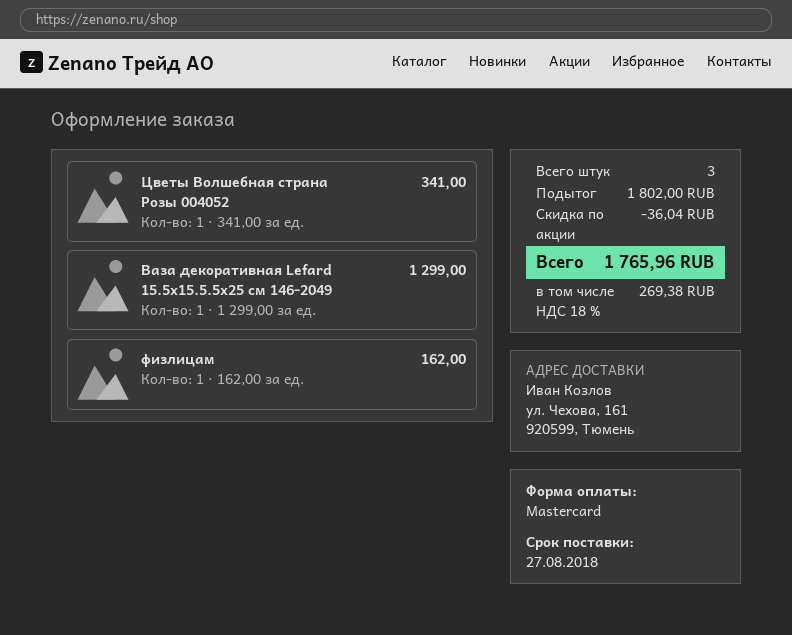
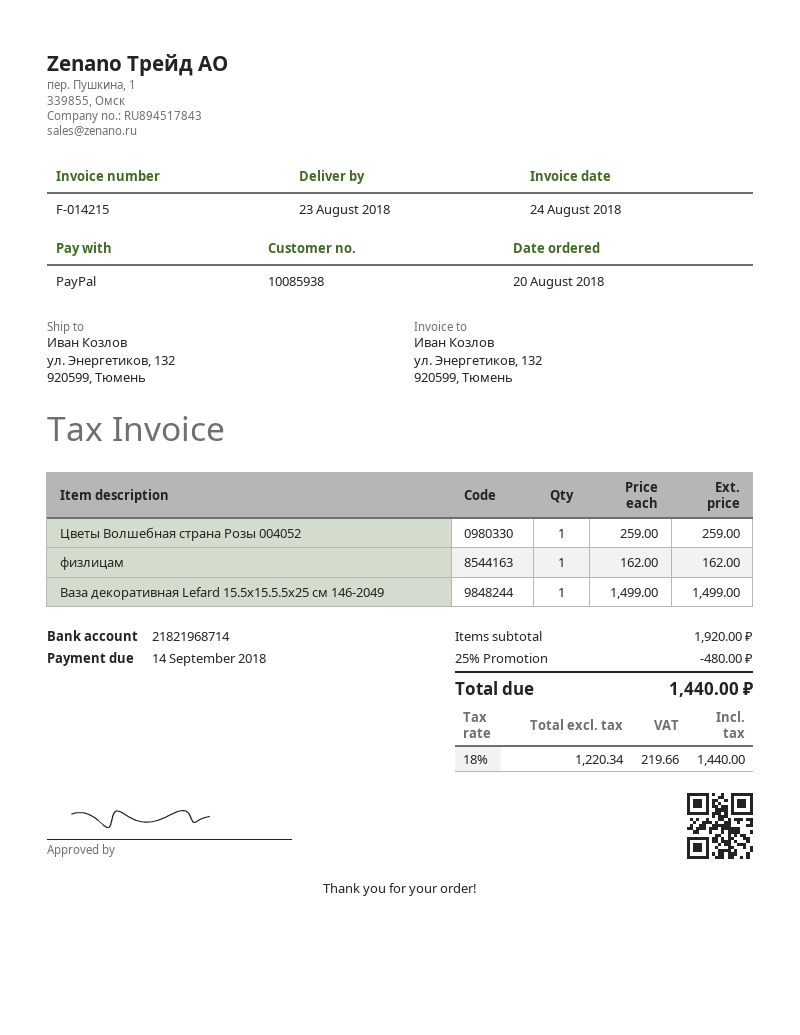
delivery date: 2018-08-27 -> 2018-08-23
payment method: Mastercard -> PayPal
ship to: ул. Чехова, 161, 920599, Тюмень -> ул. Энергетиков, 132, 920599, Тюмень
Цветы Волшебная страна Розы 004052: 1 x 341.00 = 341.00 -> 1 x 259.00 = 259.00
Ваза декоративная Lefard 15.5x15.5.5x25 см 146-2049: 1 x 1299.00 = 1299.00 -> 1 x 1499.00 = 1499.00
subtotal: 1802.00 -> 1920.00
discount: 36.04 -> 480.00
tax: 18% = 269.38 -> 18% = 219.66
total: 1765.96 -> 1440.00

